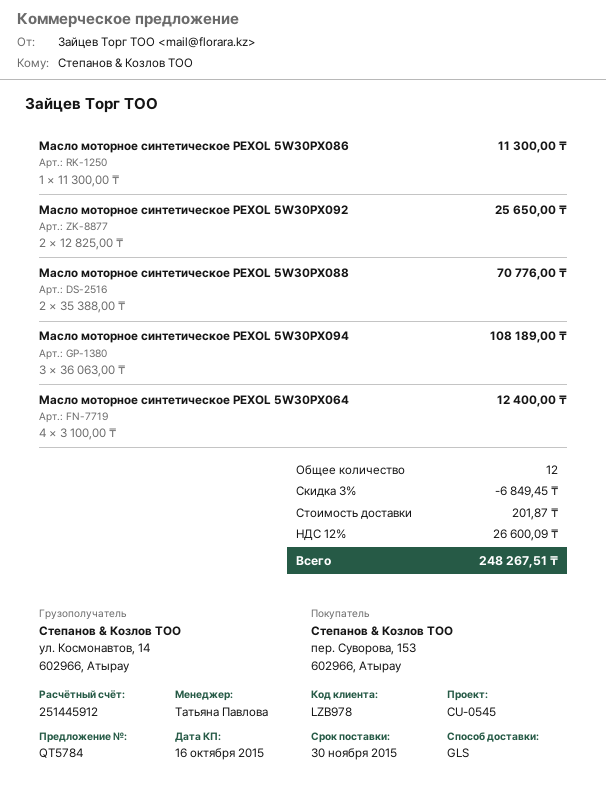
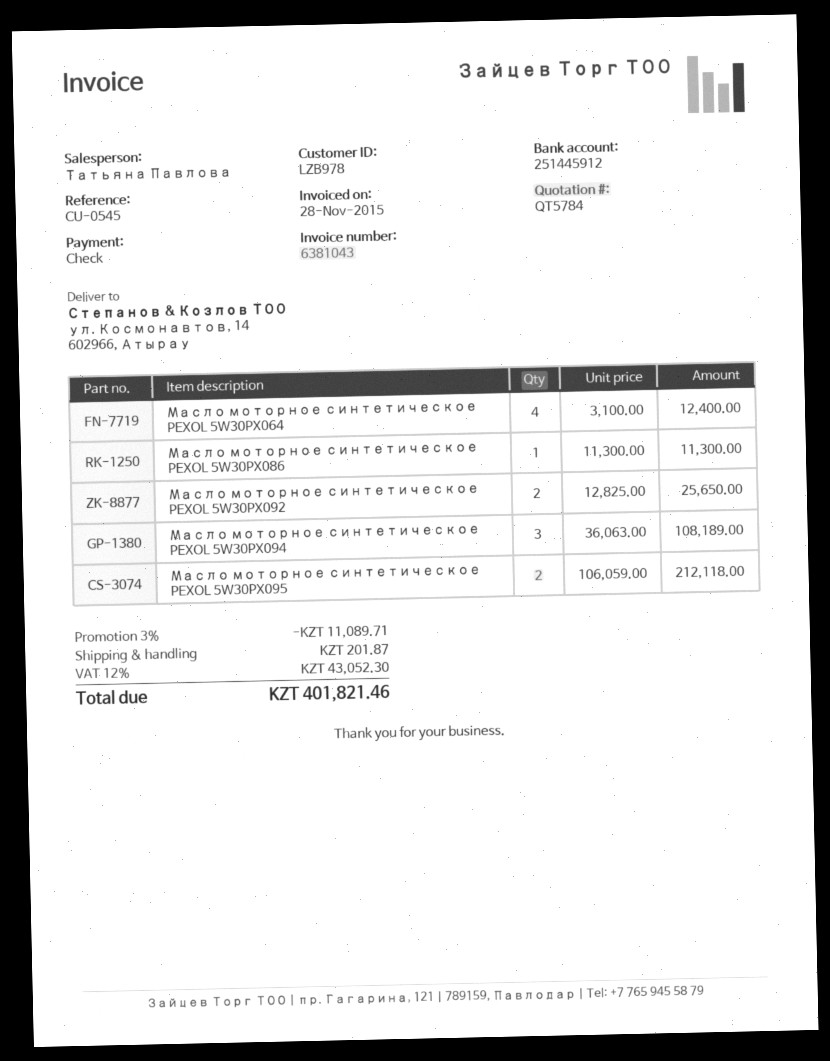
Масло моторное синтетическое PEXOL 5W30PX088: 2 x 35388.00 = 70776.00 -> none
Масло моторное синтетическое PEXOL 5W30PX095: none -> 2 x 106059.00 = 212118.00
discount: 3% = 6849.45 -> 3% = 11089.71
tax: 12% = 26600.09 -> 12% = 43052.30
total: 248267.51 -> 401821.46

